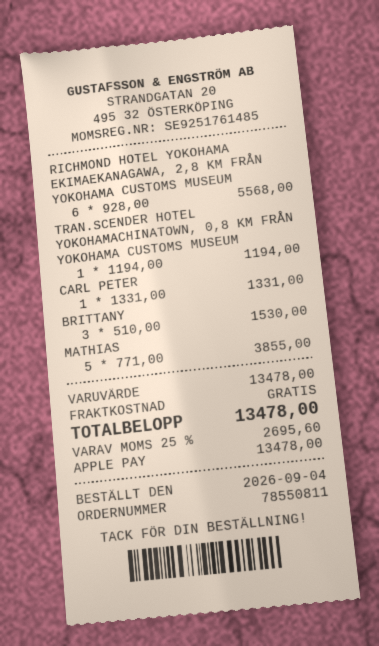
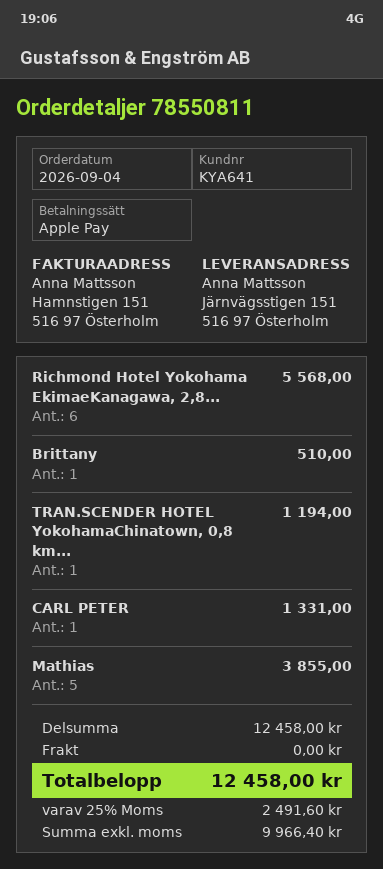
BRITTANY: 3 for 1530.00 -> 1 for 510.00
subtotal: 13478.00 -> 12458.00
tax: 25% = 2695.60 -> 25% = 2491.60
total: 13478.00 -> 12458.00

